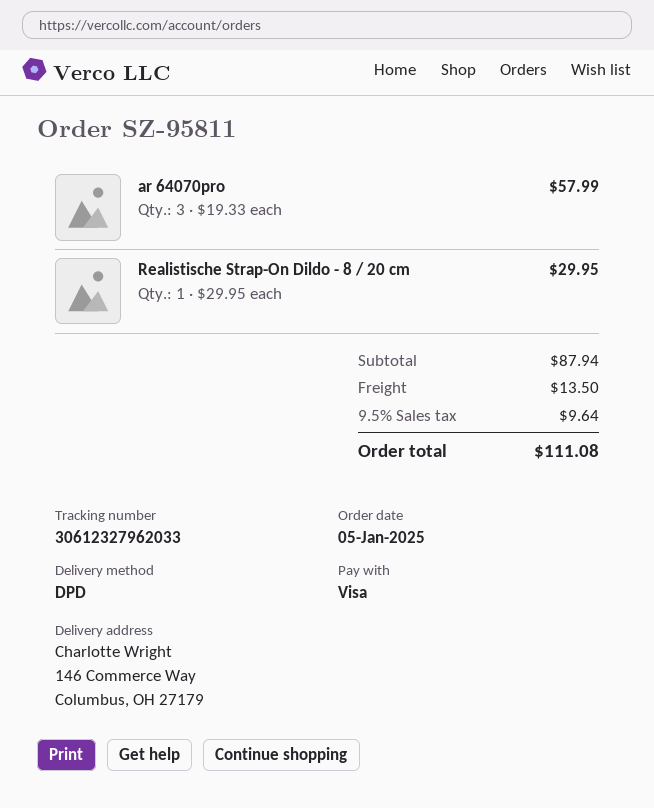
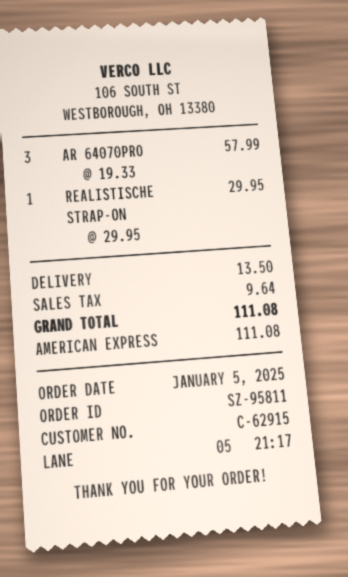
payment method: Visa -> American Express

